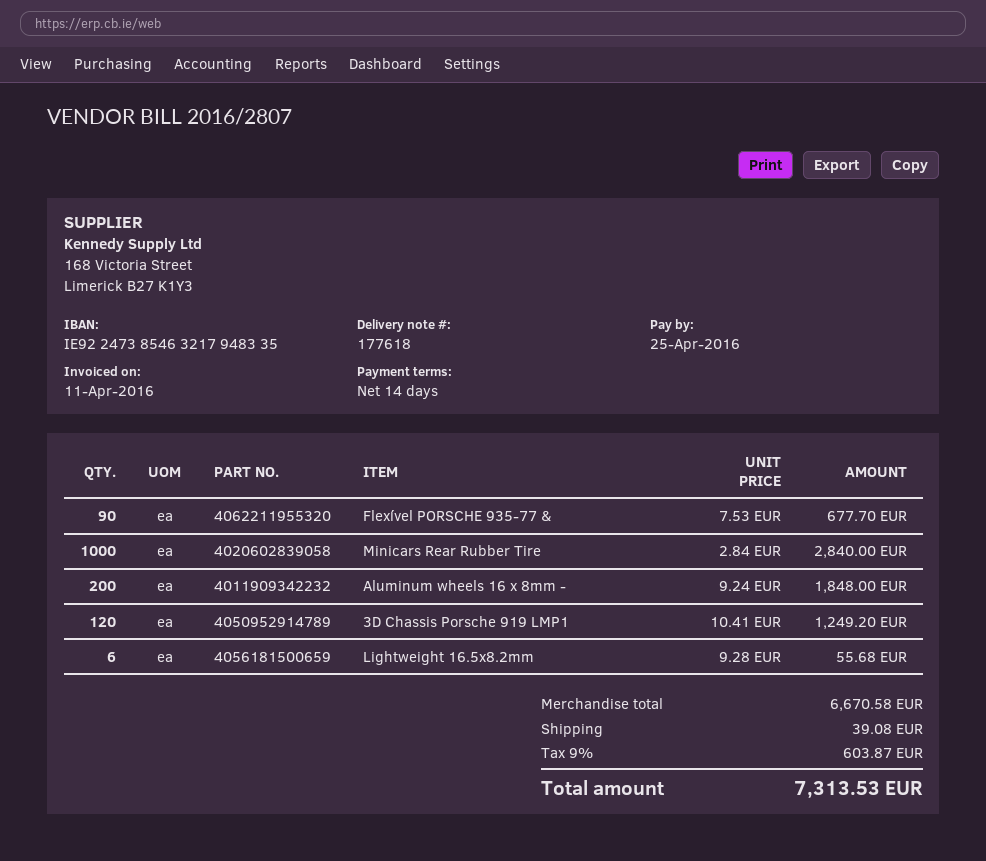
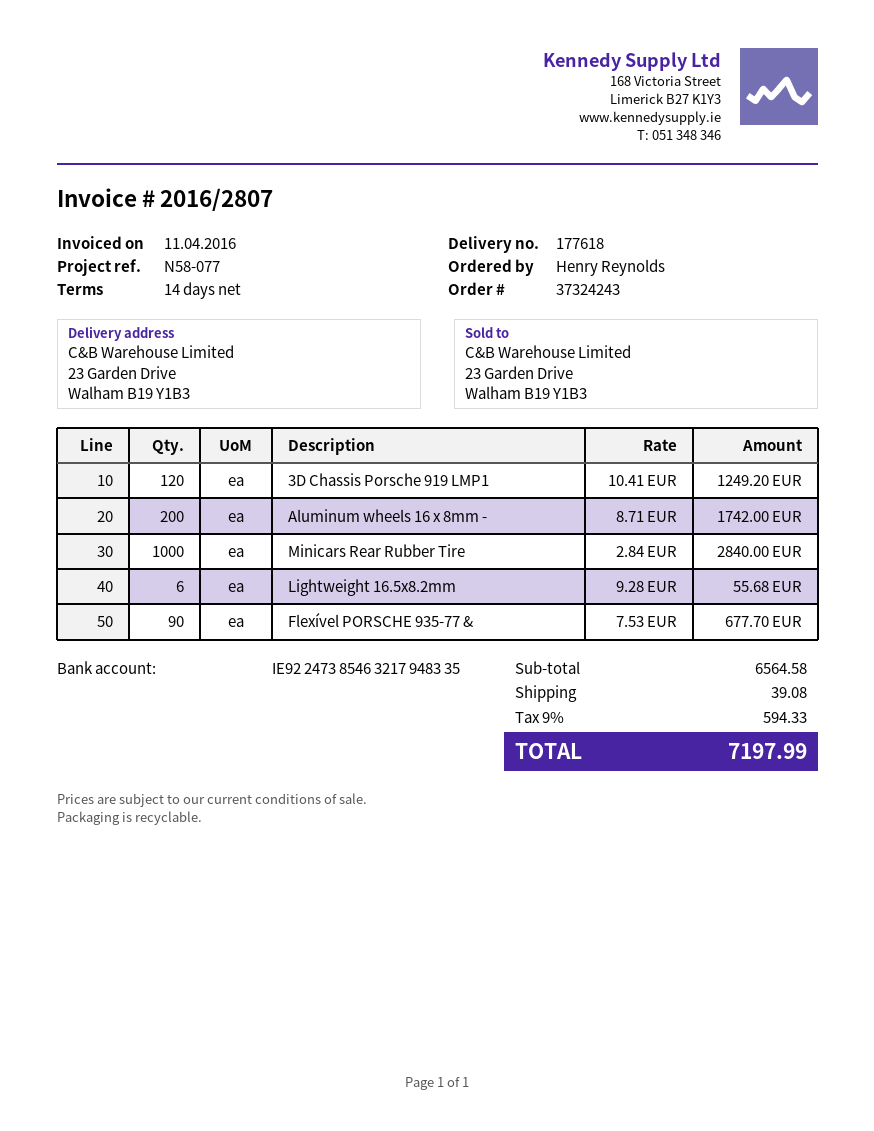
Aluminum wheels 16 x 8mm -: 200 x 9.24 = 1848.00 -> 200 x 8.71 = 1742.00
subtotal: 6670.58 -> 6564.58
tax: 9% = 603.87 -> 9% = 594.33
total: 7313.53 -> 7197.99

